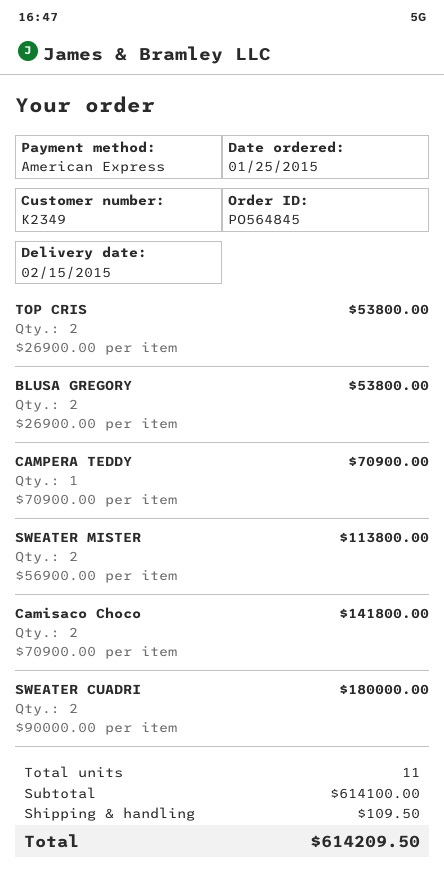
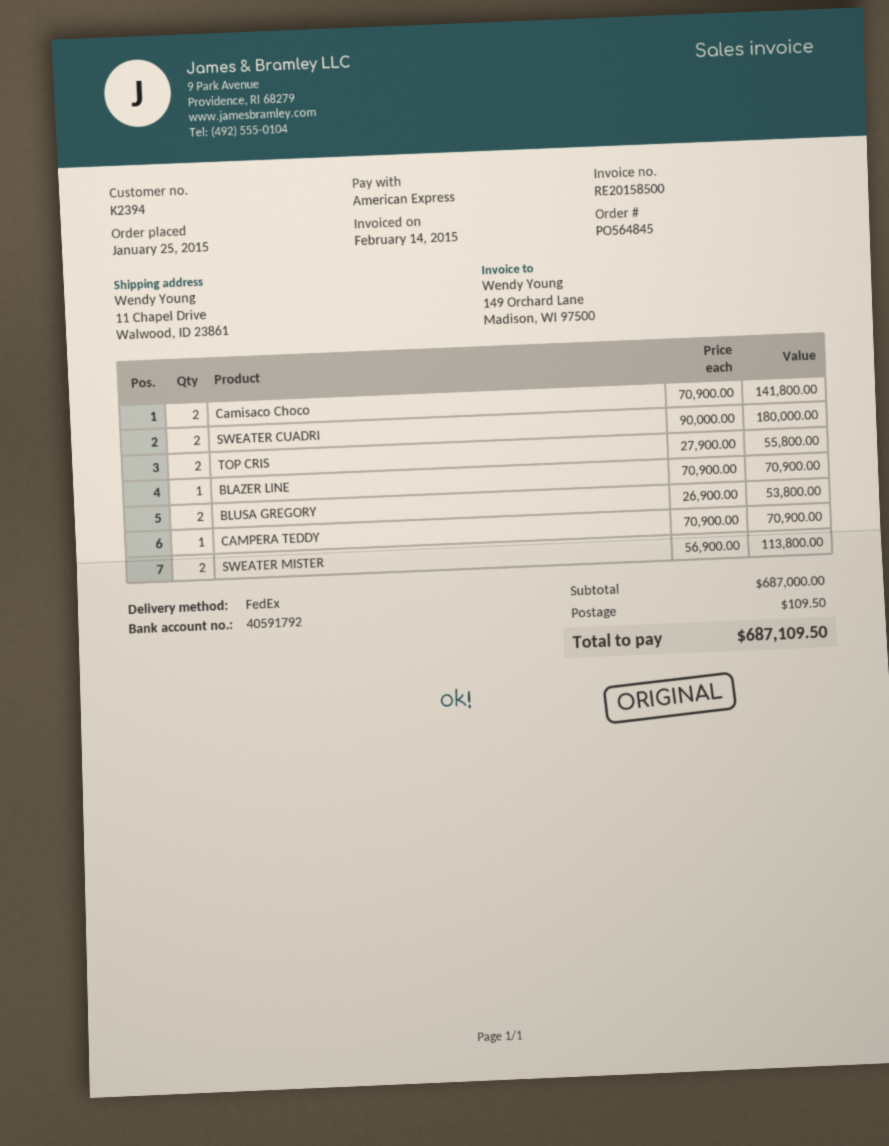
customer number: K2349 -> K2394
TOP CRIS: 2 x 26900.00 = 53800.00 -> 2 x 27900.00 = 55800.00
BLAZER LINE: none -> 1 x 70900.00 = 70900.00
subtotal: 614100.00 -> 687000.00
total: 614209.50 -> 687109.50

